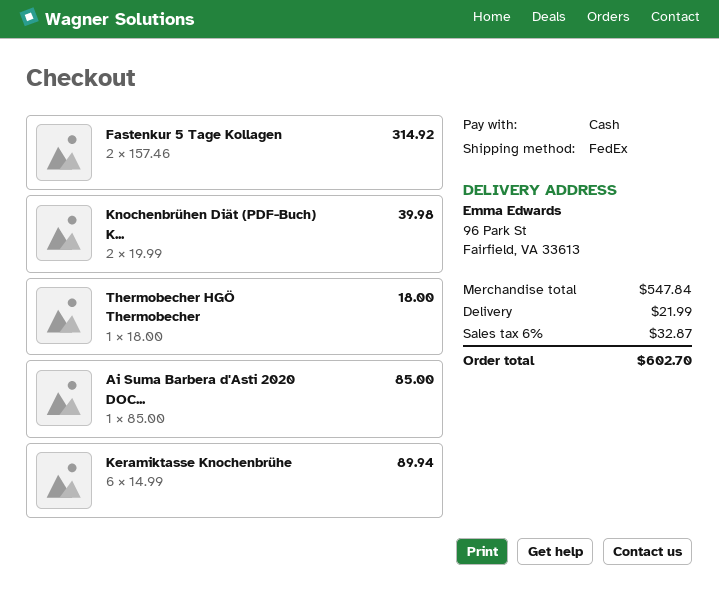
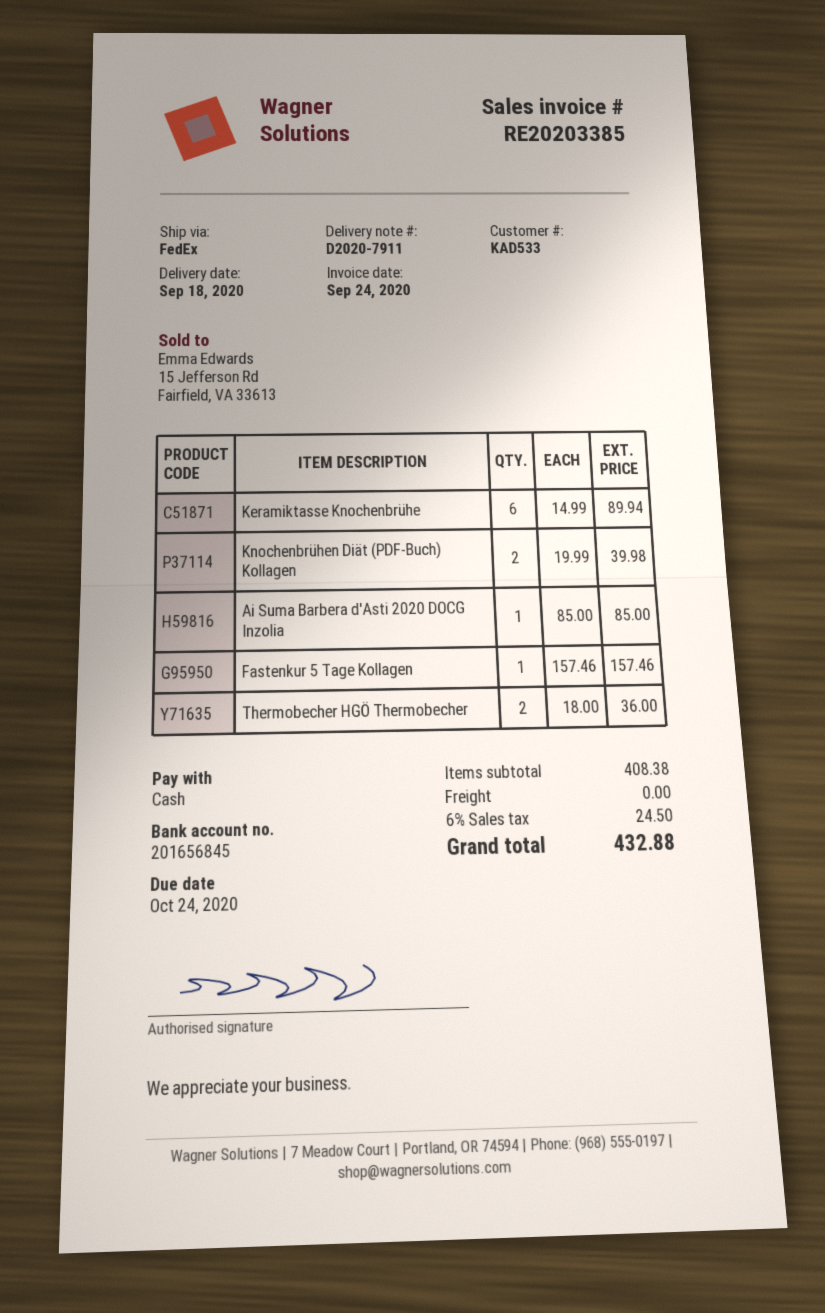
Fastenkur 5 Tage Kollagen: 2 x 157.46 = 314.92 -> 1 x 157.46 = 157.46
Thermobecher HGÖ Thermobecher: 1 x 18.00 = 18.00 -> 2 x 18.00 = 36.00
subtotal: 547.84 -> 408.38
shipping: 21.99 -> 0.00
tax: 6% = 32.87 -> 6% = 24.50
total: 602.70 -> 432.88

